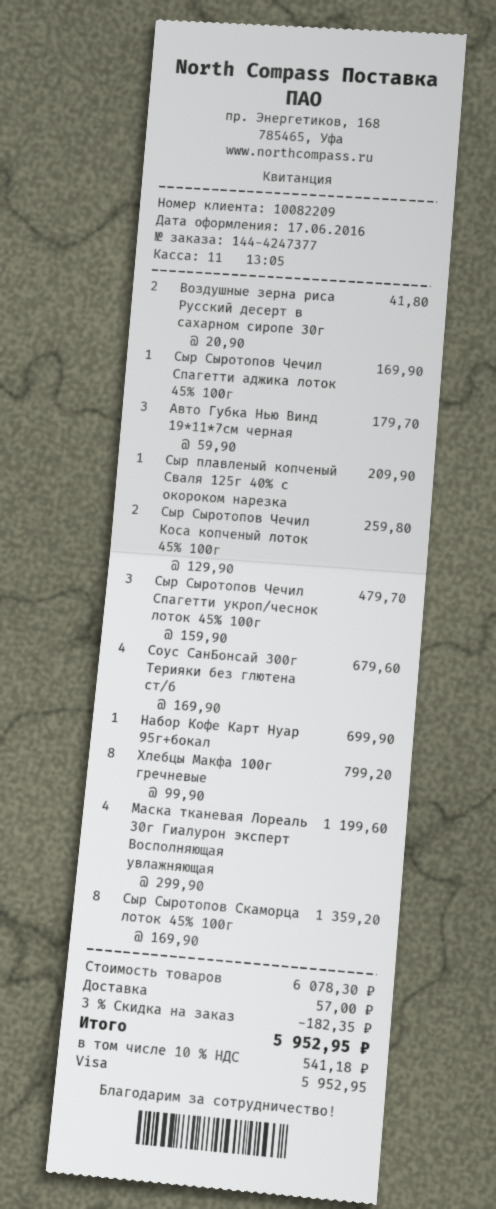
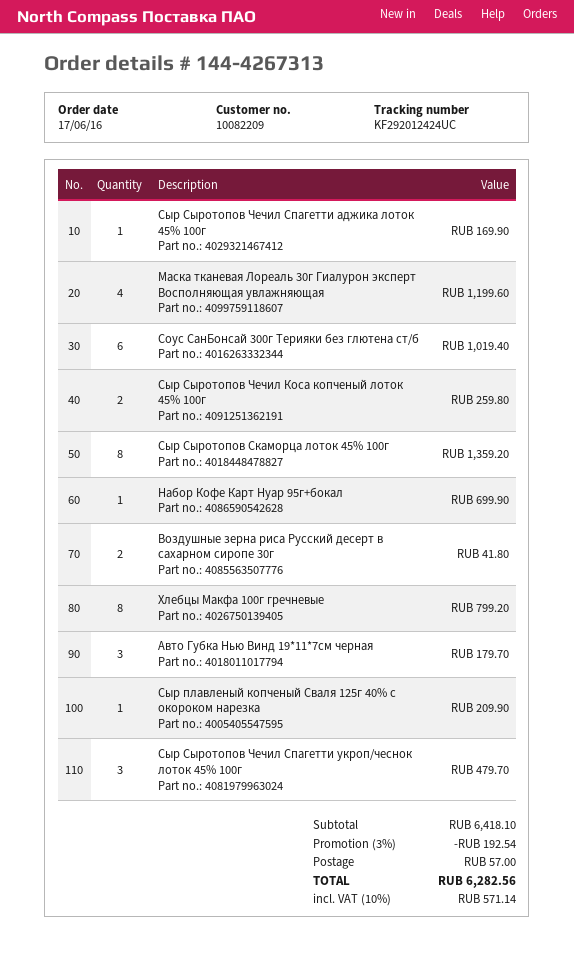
order number: 144-4247377 -> 144-4267313
Соус СанБонсай 300г Терияки без глютена ст/б: 4 for 679.60 -> 6 for 1019.40
subtotal: 6078.30 -> 6418.10
discount: 3% = 182.35 -> 3% = 192.54
tax: 10% = 541.18 -> 10% = 571.14
total: 5952.95 -> 6282.56

